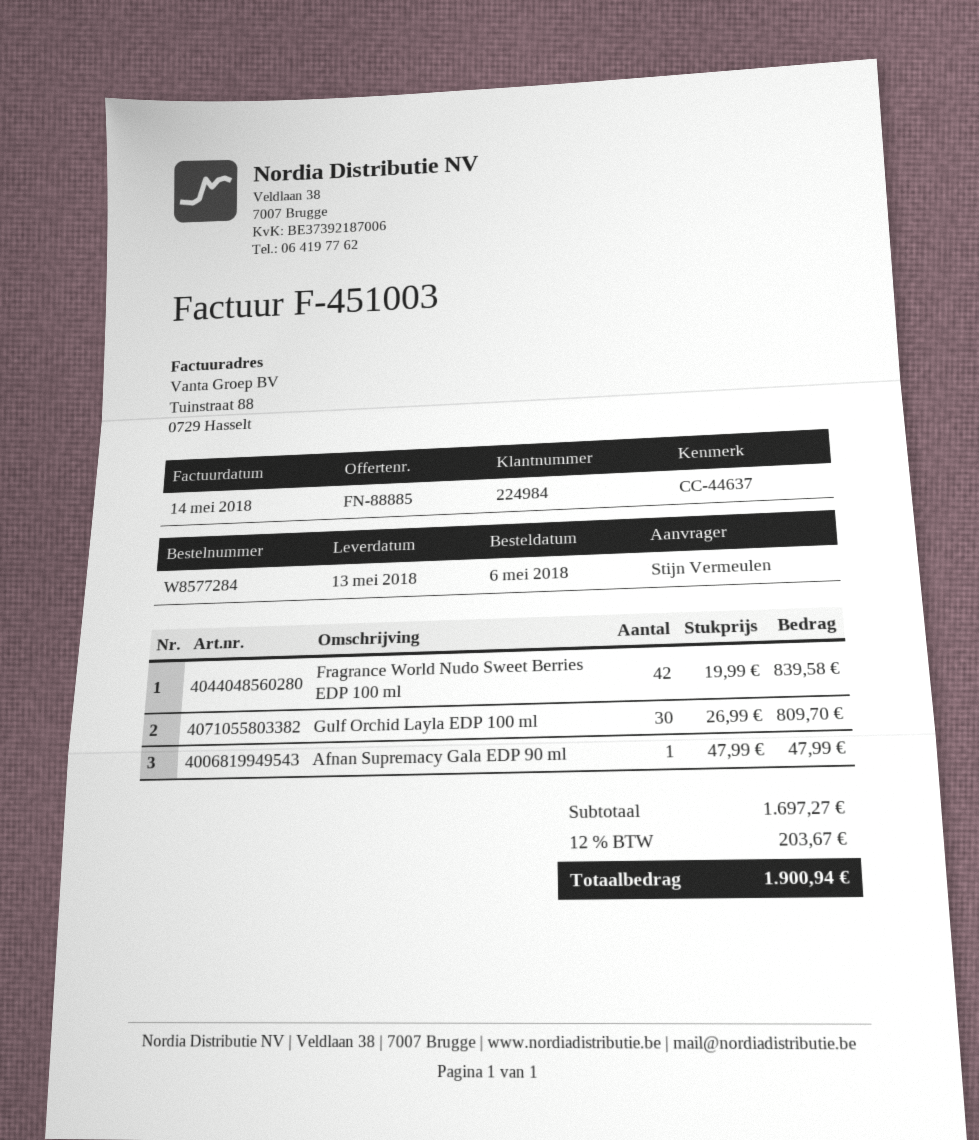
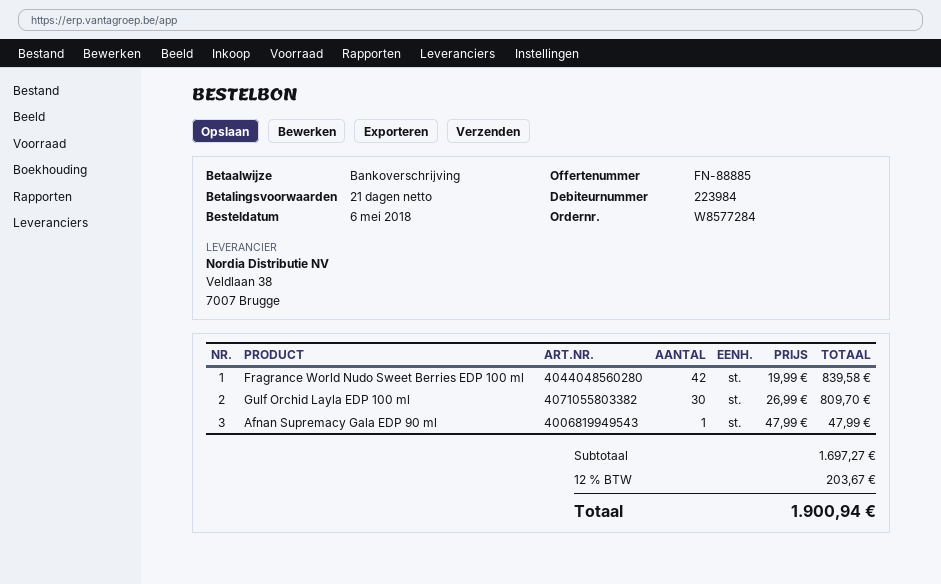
customer number: 224984 -> 223984

